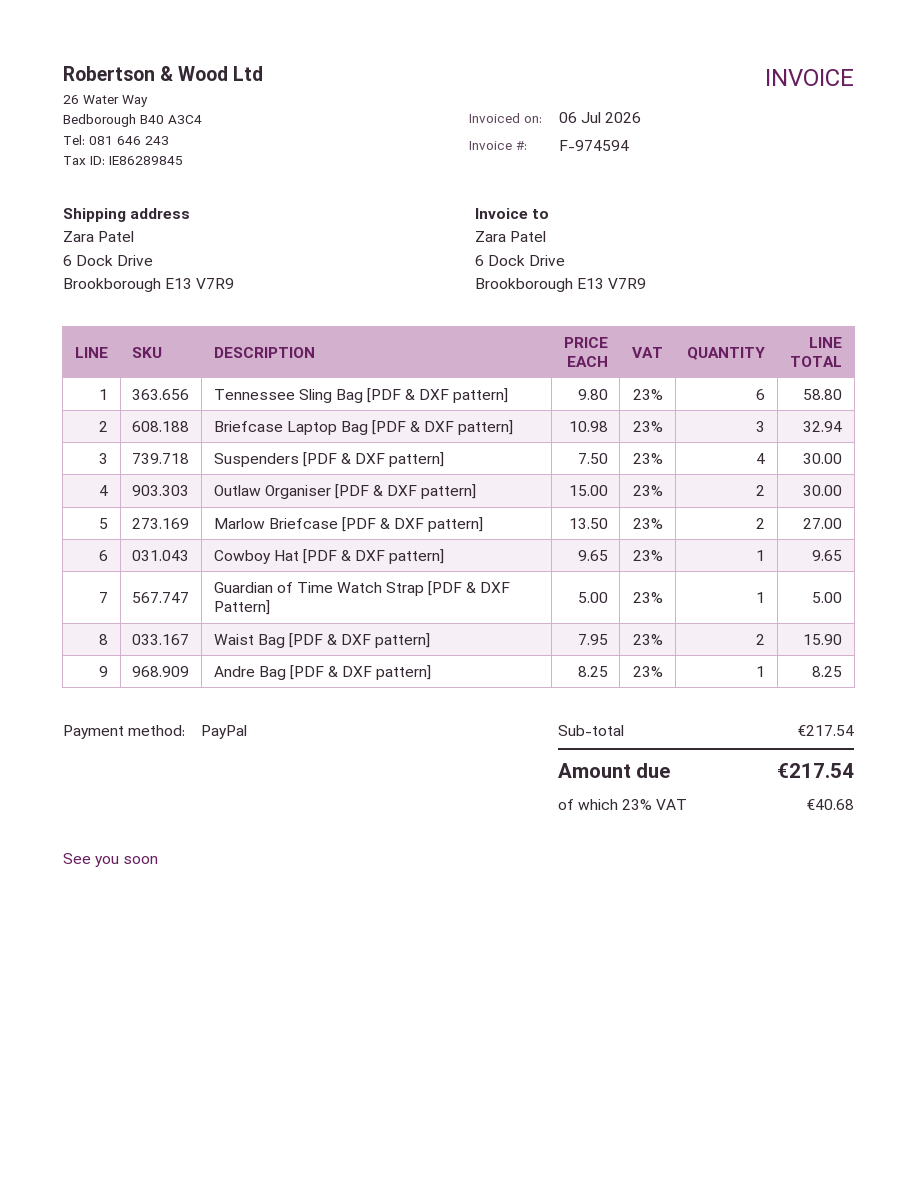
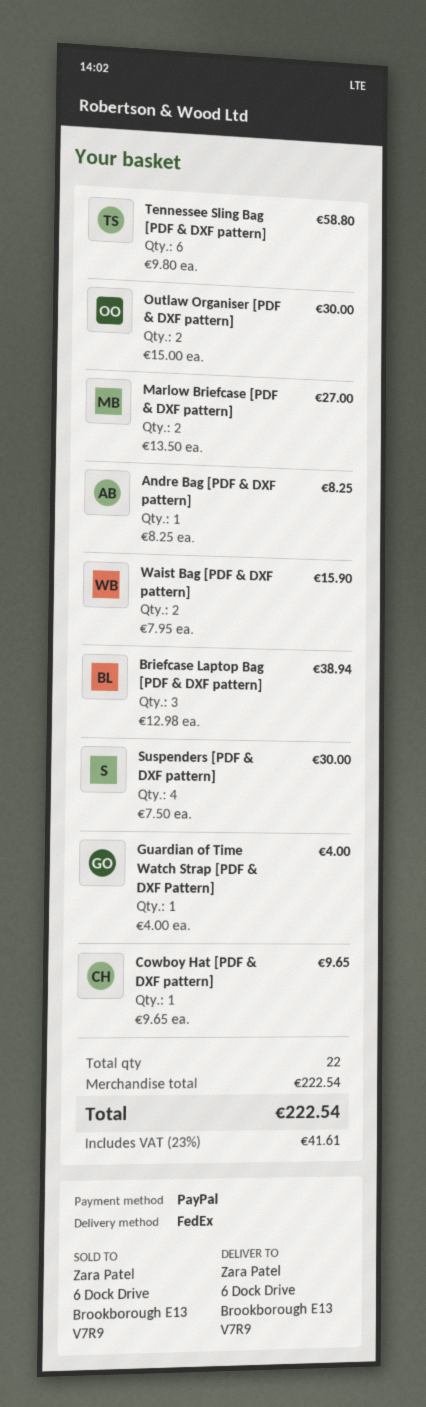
Briefcase Laptop Bag [PDF & DXF pattern]: 3 x 10.98 = 32.94 -> 3 x 12.98 = 38.94
Guardian of Time Watch Strap [PDF & DXF Pattern]: 1 x 5.00 = 5.00 -> 1 x 4.00 = 4.00
subtotal: 217.54 -> 222.54
tax: 23% = 40.68 -> 23% = 41.61
total: 217.54 -> 222.54

